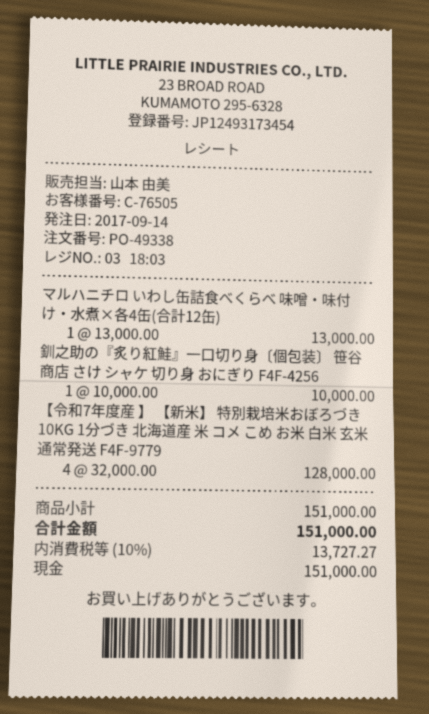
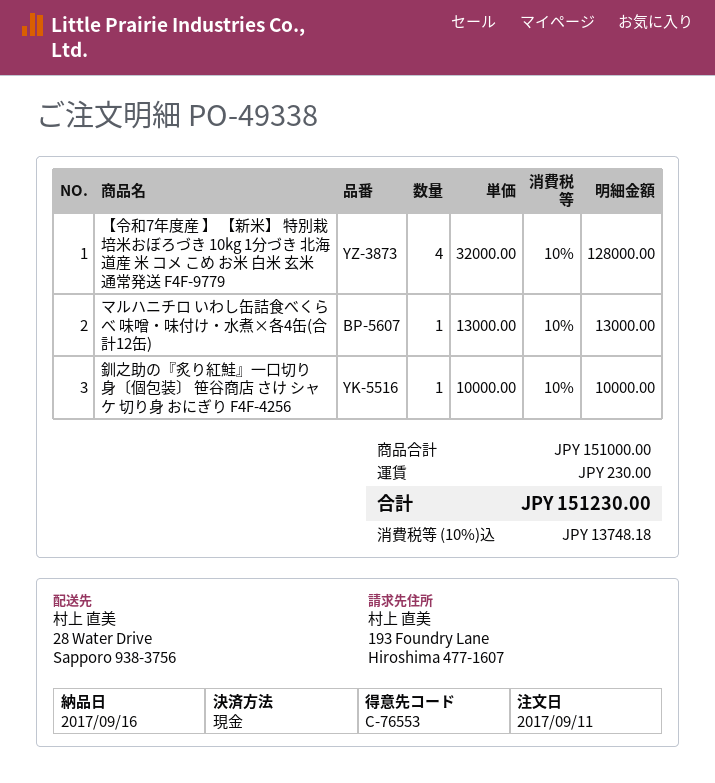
order date: 2017-09-14 -> 2017-09-11
customer number: C-76505 -> C-76553
shipping: none -> 230.00
tax: 10% = 13727.27 -> 10% = 13748.18
total: 151000.00 -> 151230.00

